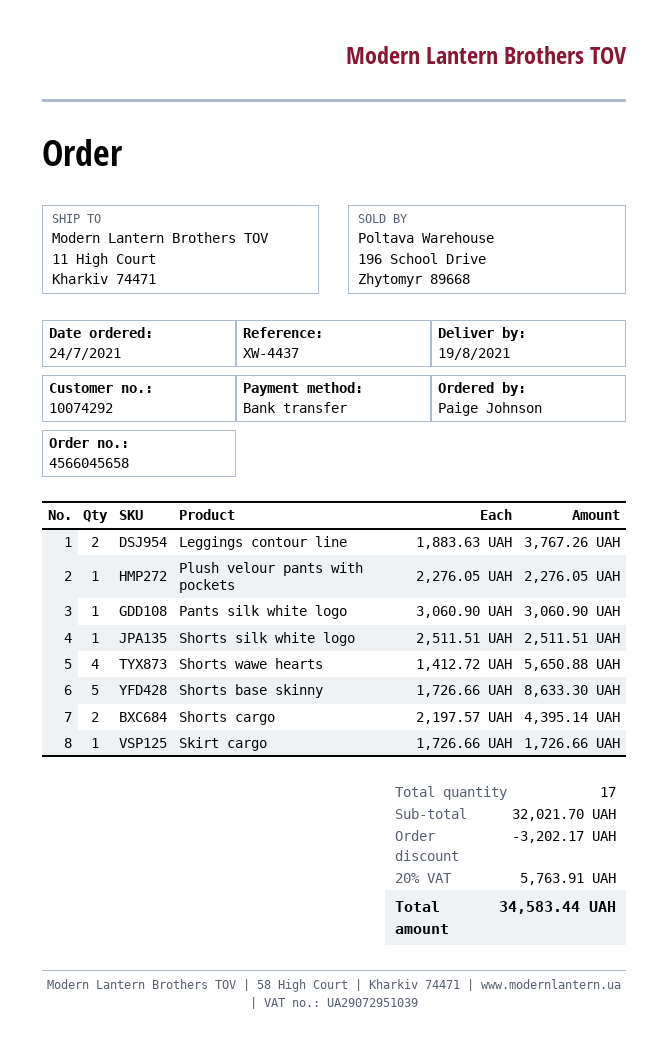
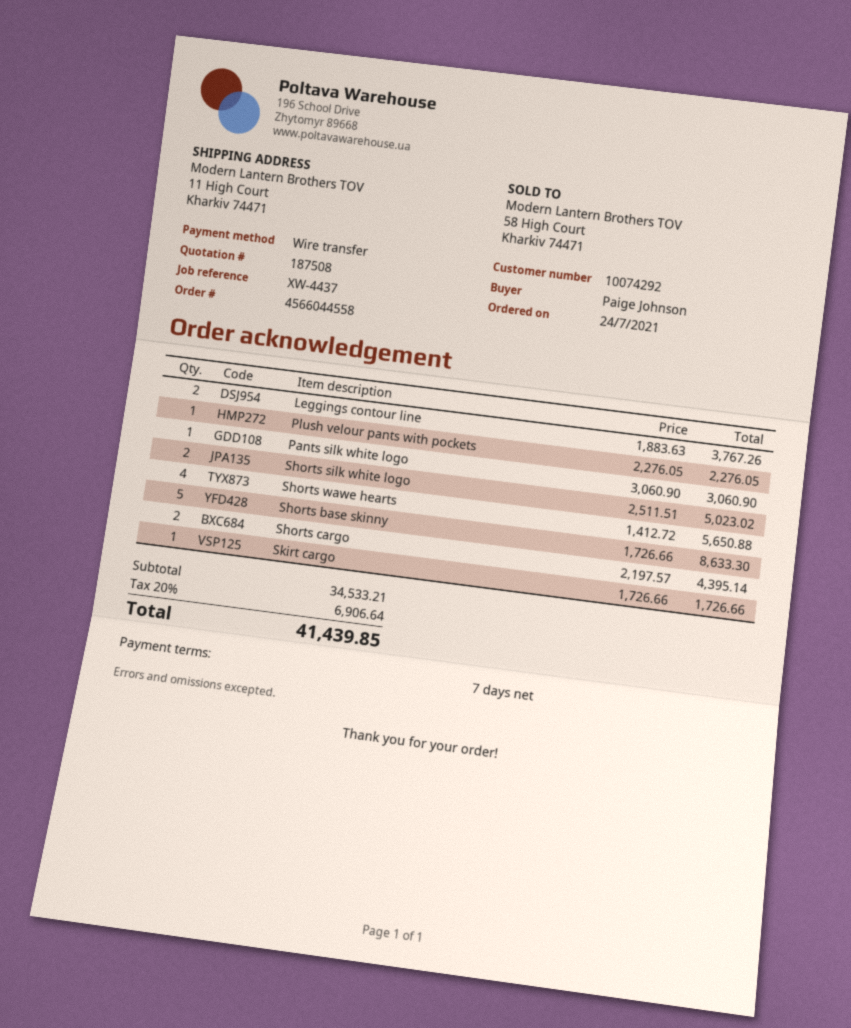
order number: 4566045658 -> 4566044558
Shorts silk white logo: 1 x 2511.51 = 2511.51 -> 2 x 2511.51 = 5023.02
subtotal: 32021.70 -> 34533.21
discount: 3202.17 -> none
tax: 20% = 5763.91 -> 20% = 6906.64
total: 34583.44 -> 41439.85

